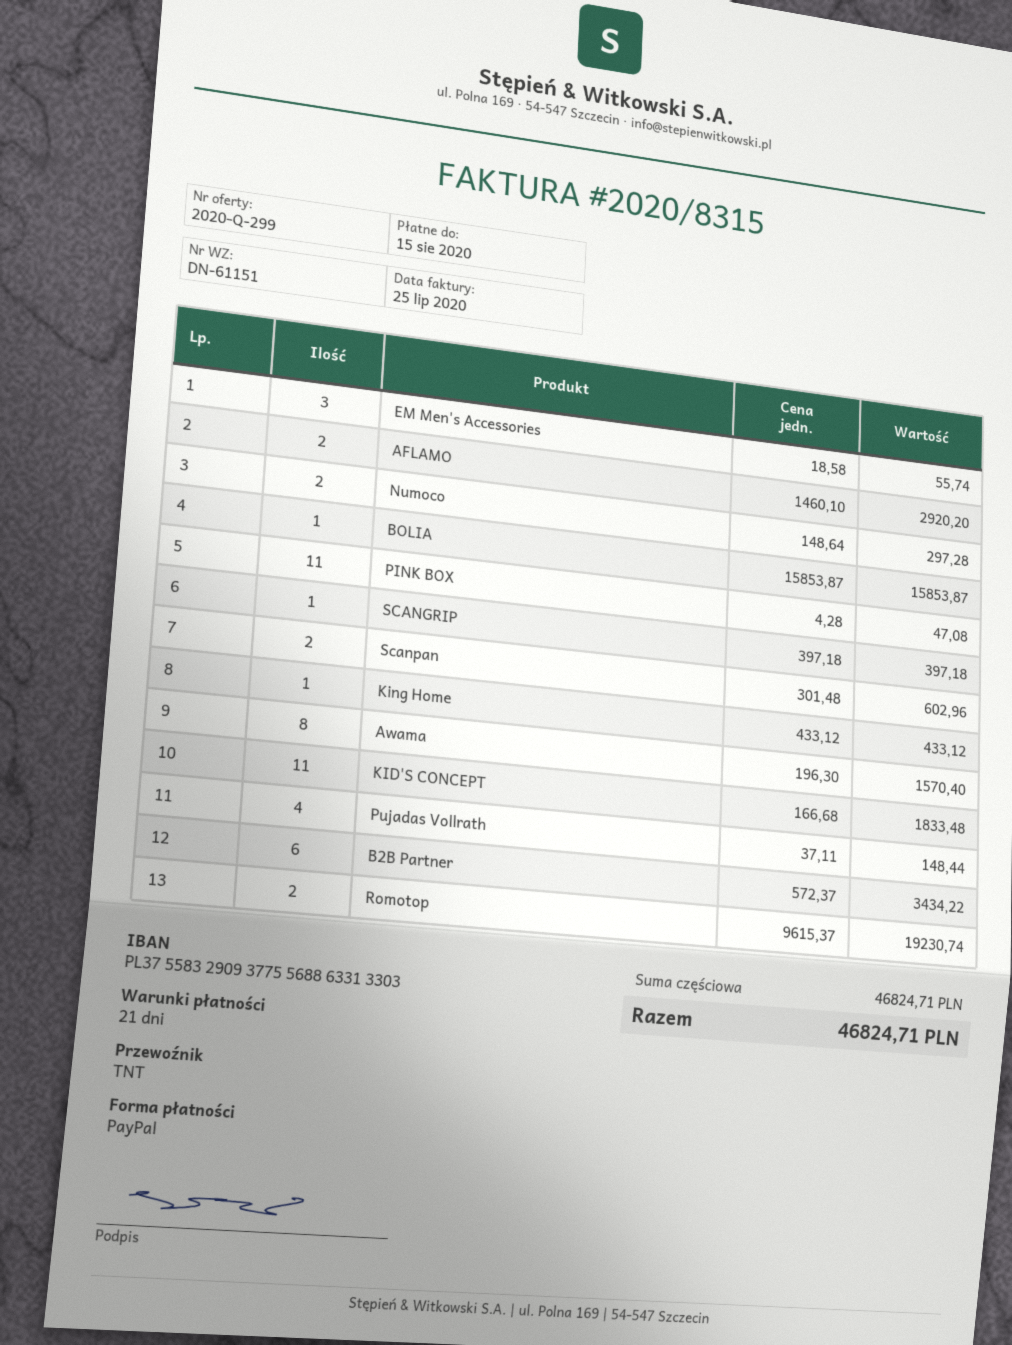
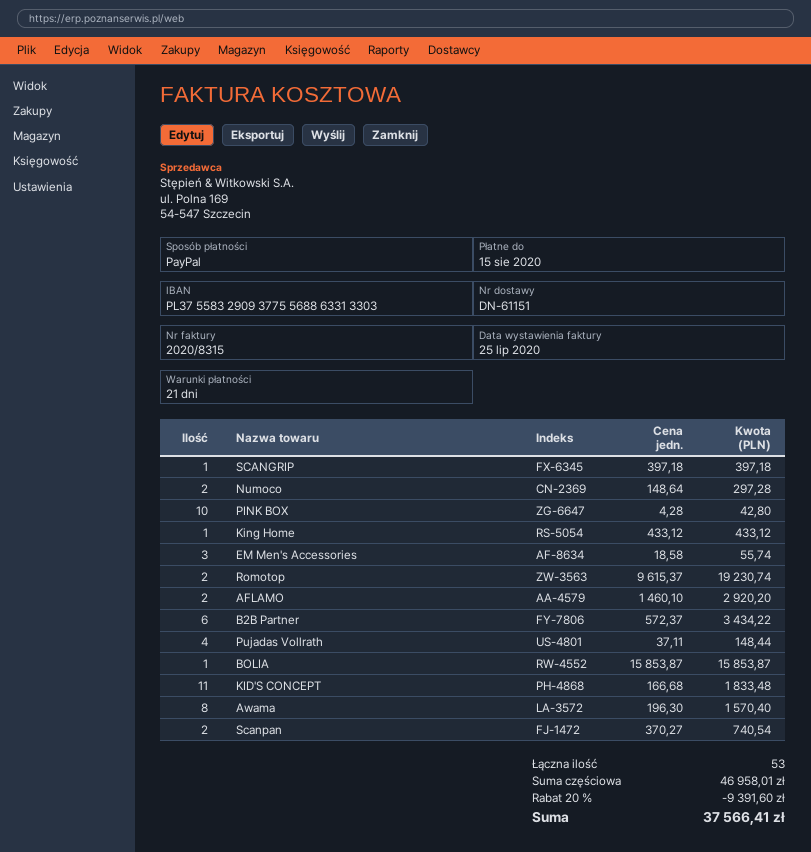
PINK BOX: 11 x 4.28 = 47.08 -> 10 x 4.28 = 42.80
Scanpan: 2 x 301.48 = 602.96 -> 2 x 370.27 = 740.54
subtotal: 46824.71 -> 46958.01
discount: none -> 20% = 9391.60
total: 46824.71 -> 37566.41

